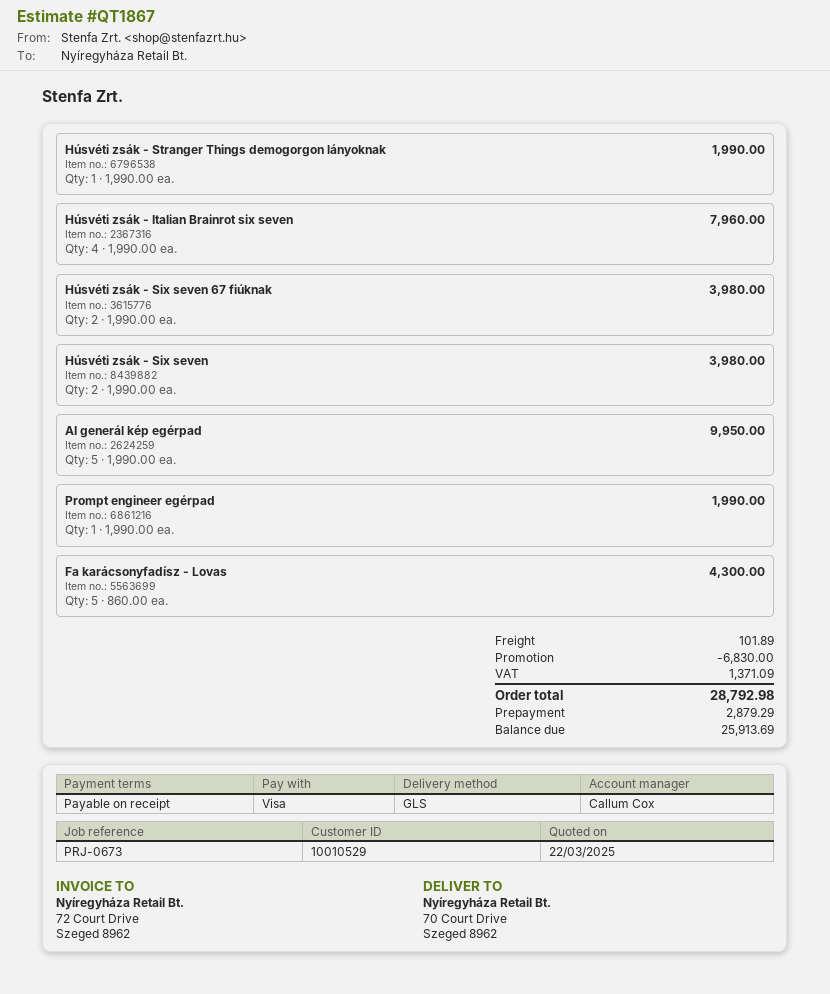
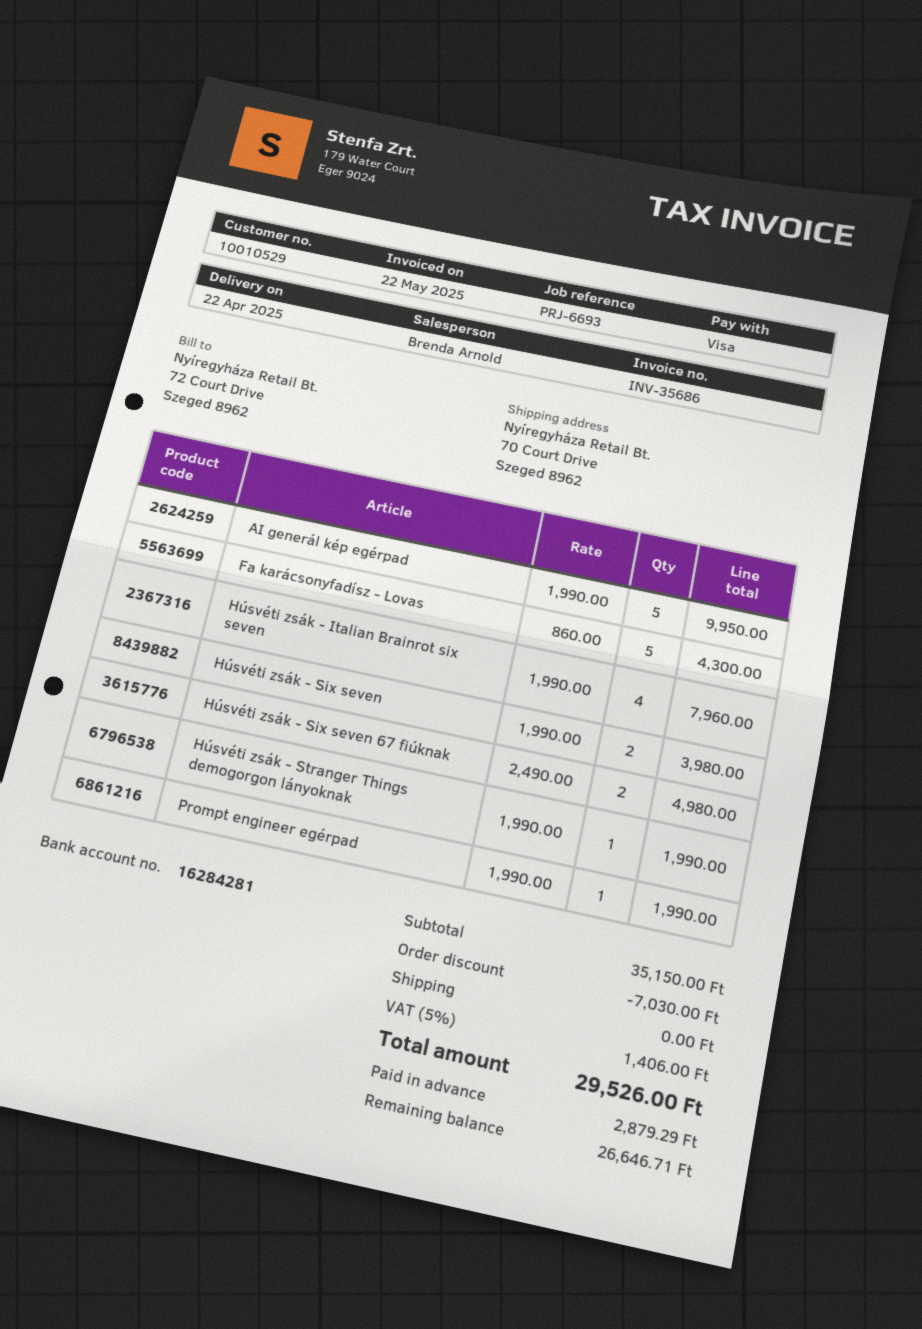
reference: PRJ-0673 -> PRJ-6693
sales rep: Callum Cox -> Brenda Arnold
Húsvéti zsák - Six seven 67 fiúknak: 2 x 1990.00 = 3980.00 -> 2 x 2490.00 = 4980.00
discount: 6830.00 -> 7030.00
shipping: 101.89 -> 0.00
tax: 1371.09 -> 1406.00
total: 28792.98 -> 29526.00
balance: 25913.69 -> 26646.71

